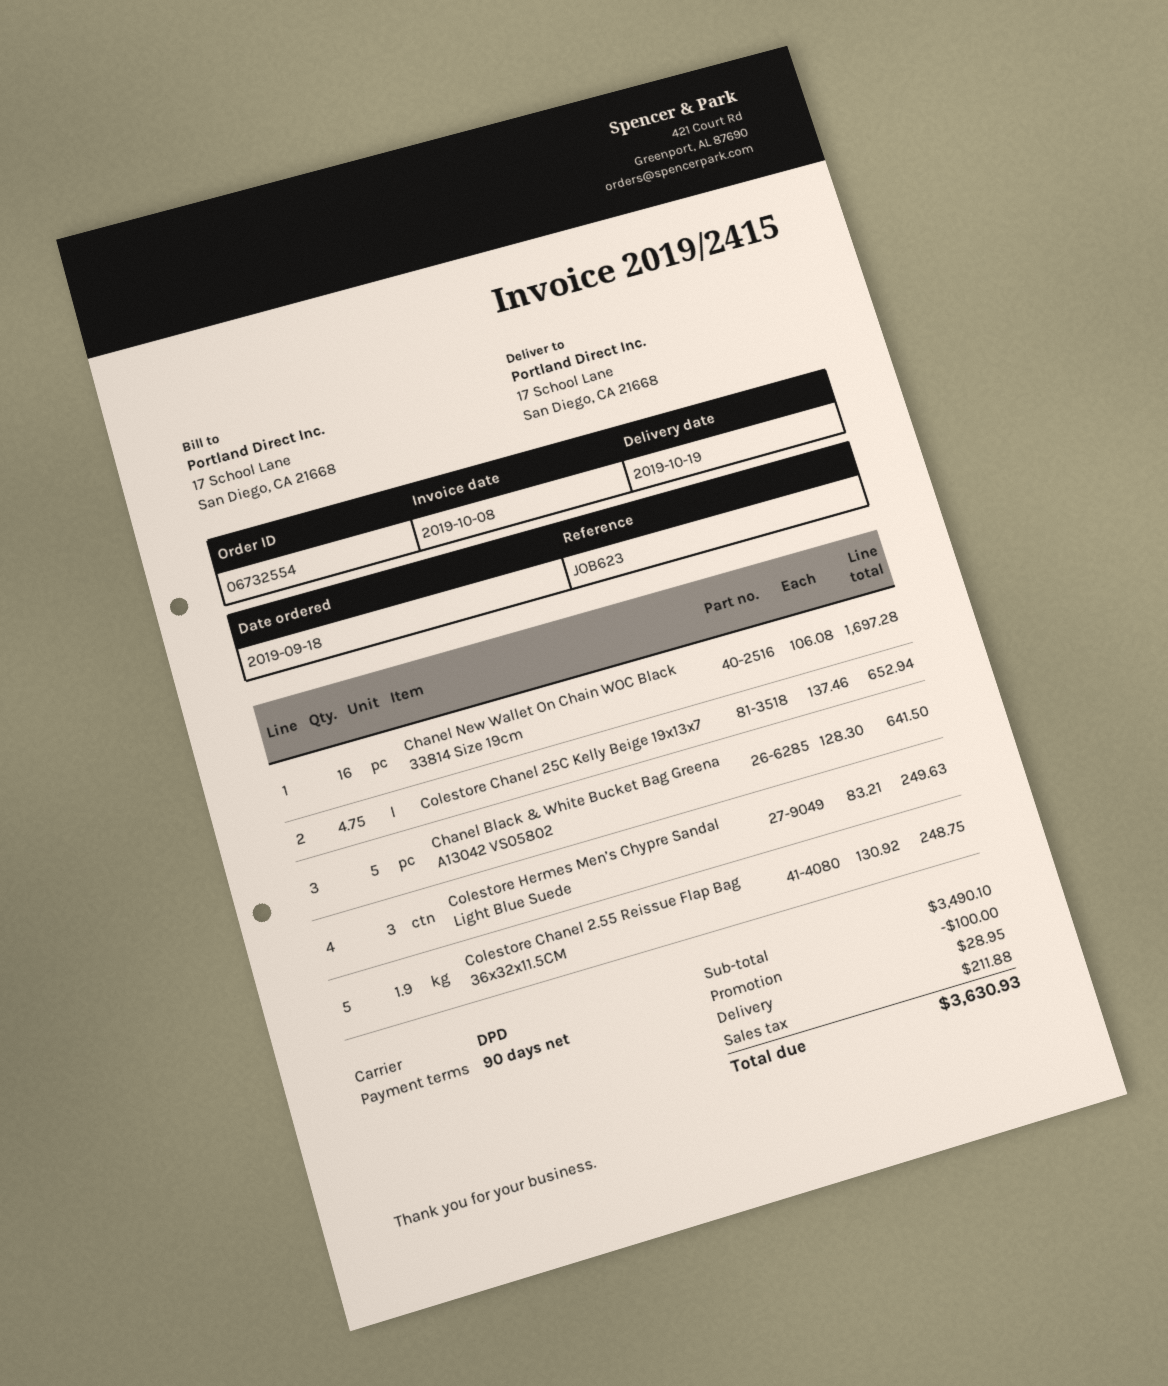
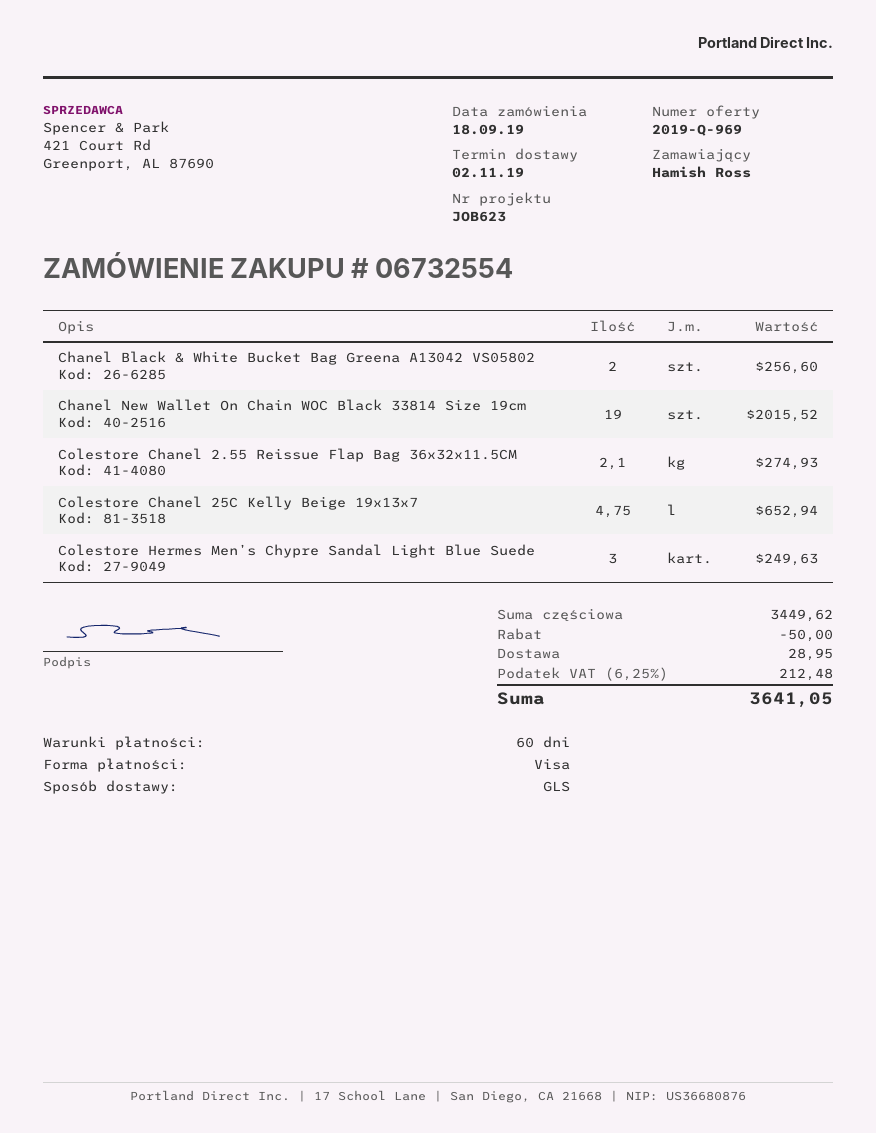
delivery date: 2019-10-19 -> 2019-11-02
payment terms: 90 days -> 60 days
shipping method: DPD -> GLS
Chanel New Wallet On Chain WOC Black 33814 Size 19cm: 16 for 1697.28 -> 19 for 2015.52
Chanel Black & White Bucket Bag Greena A13042 VS05802: 5 for 641.50 -> 2 for 256.60
Colestore Chanel 2.55 Reissue Flap Bag 36x32x11.5CM: 1.9 for 248.75 -> 2.1 for 274.93
subtotal: 3490.10 -> 3449.62
discount: 100.00 -> 50.00
tax: 211.88 -> 212.48
total: 3630.93 -> 3641.05

